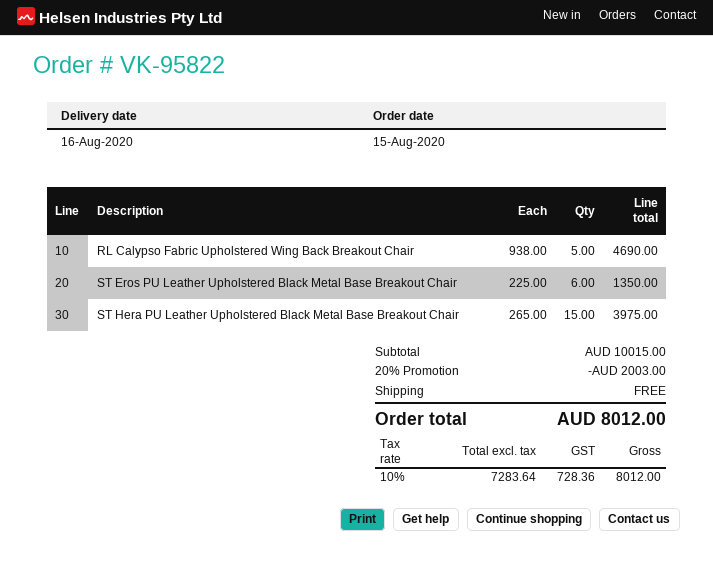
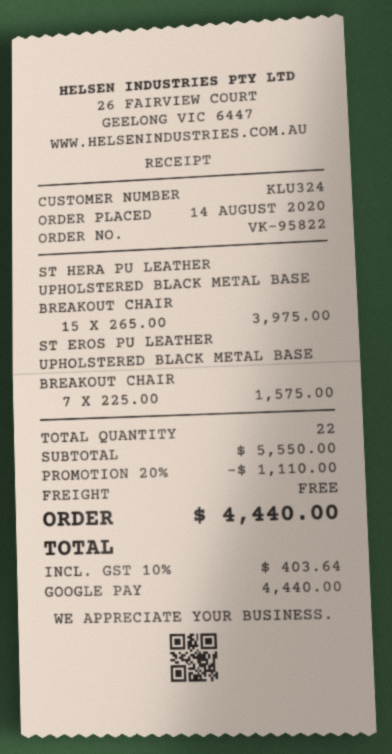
order date: 2020-08-15 -> 2020-08-14
RL Calypso Fabric Upholstered Wing Back Breakout Chair: 5 x 938.00 = 4690.00 -> none
ST Eros PU Leather Upholstered Black Metal Base Breakout Chair: 6 x 225.00 = 1350.00 -> 7 x 225.00 = 1575.00
subtotal: 10015.00 -> 5550.00
discount: 20% = 2003.00 -> 20% = 1110.00
tax: 10% = 728.36 -> 10% = 403.64
total: 8012.00 -> 4440.00

